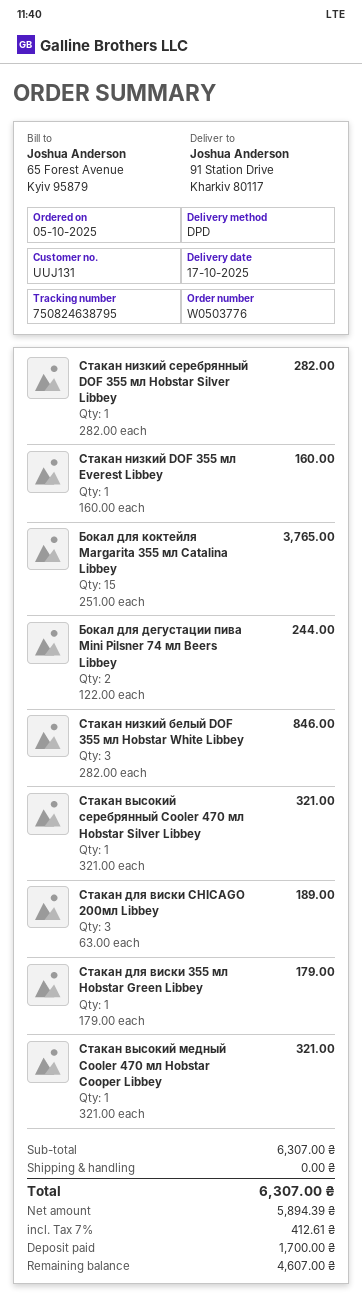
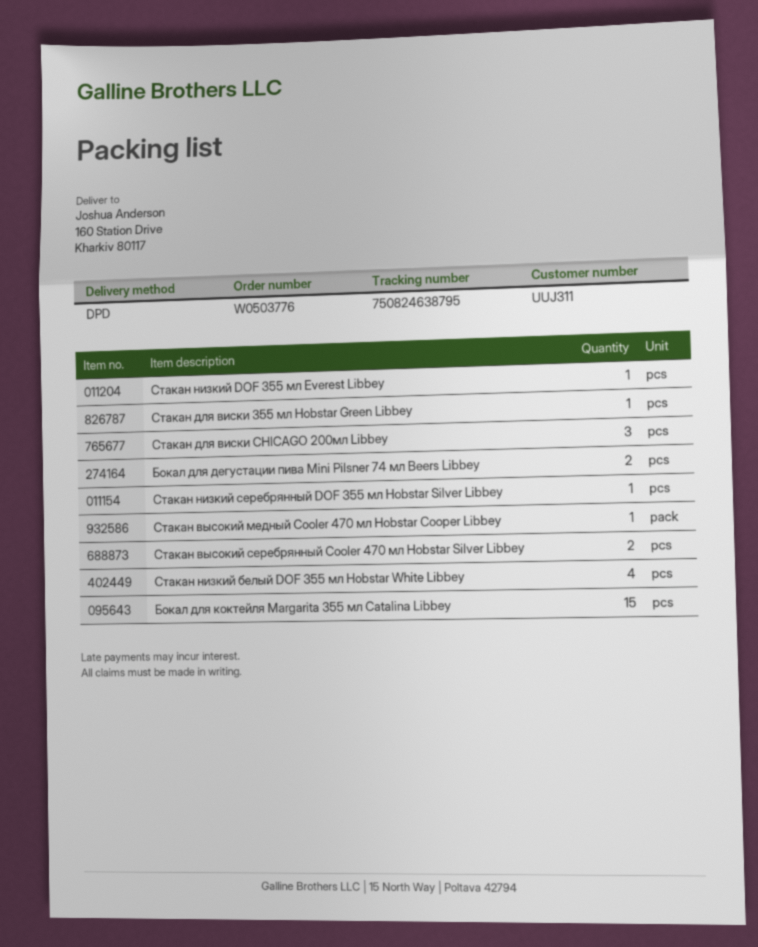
customer number: UUJ131 -> UUJ311
ship to: 91 Station Drive, Kharkiv 80117 -> 160 Station Drive, Kharkiv 80117
Стакан низкий белый DOF 355 мл Hobstar White Libbey: 3 -> 4
Стакан высокий серебрянный Cooler 470 мл Hobstar Silver Libbey: 1 -> 2

